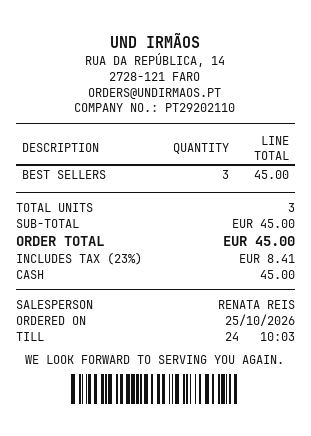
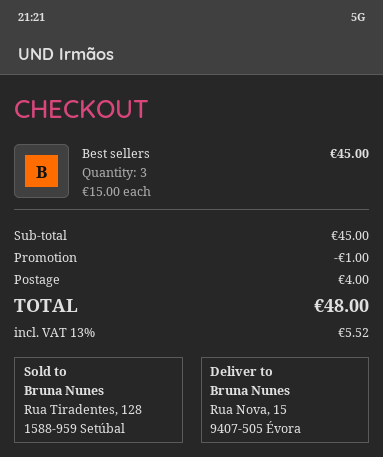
discount: none -> 1.00
shipping: none -> 4.00
tax: 23% = 8.41 -> 13% = 5.52
total: 45.00 -> 48.00

